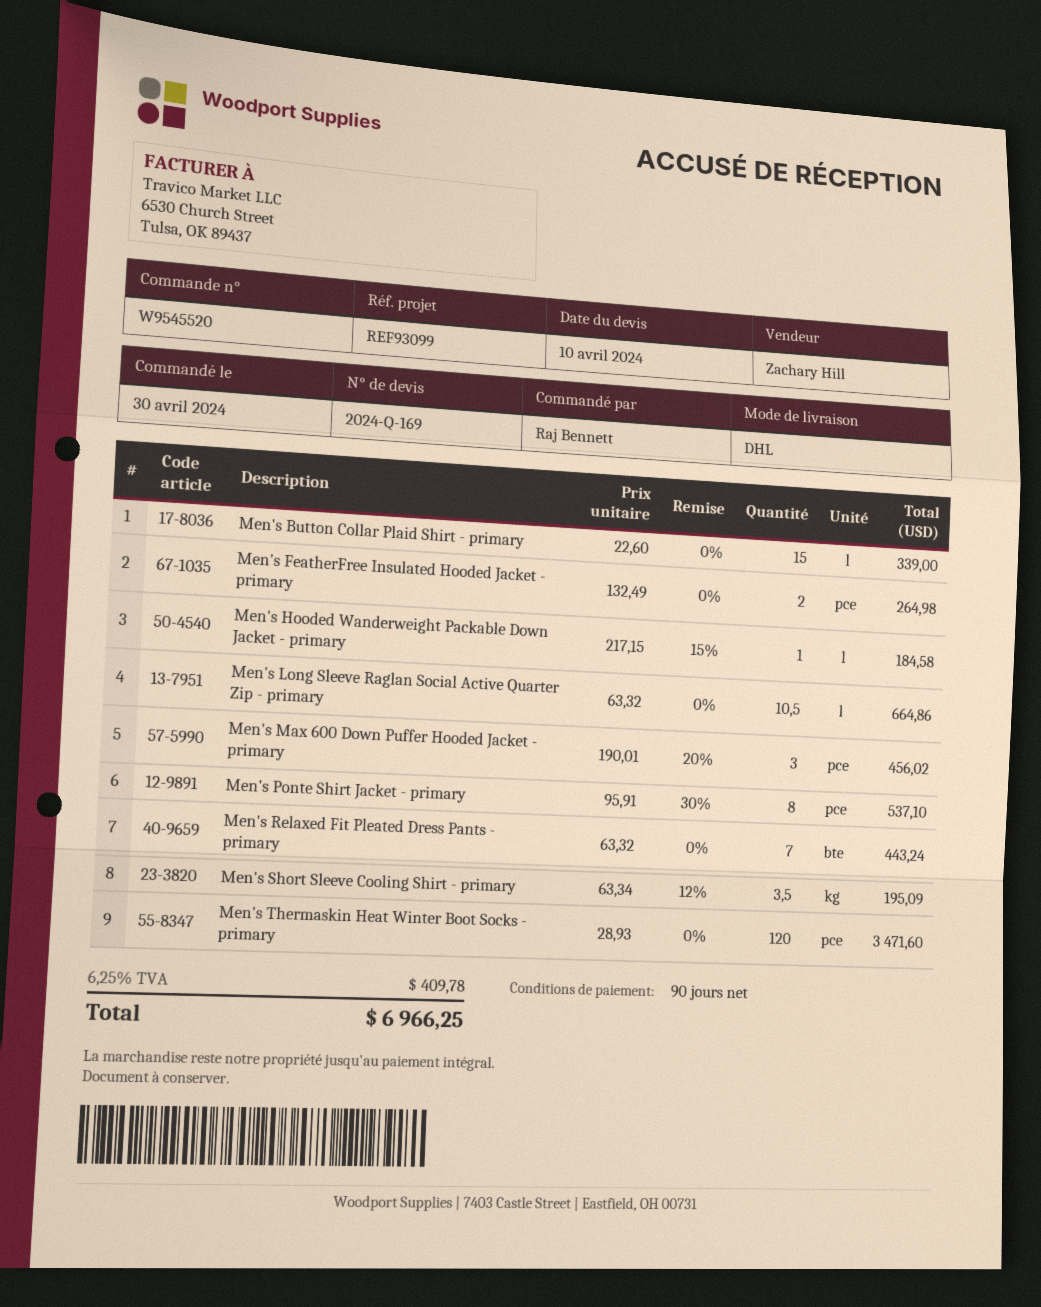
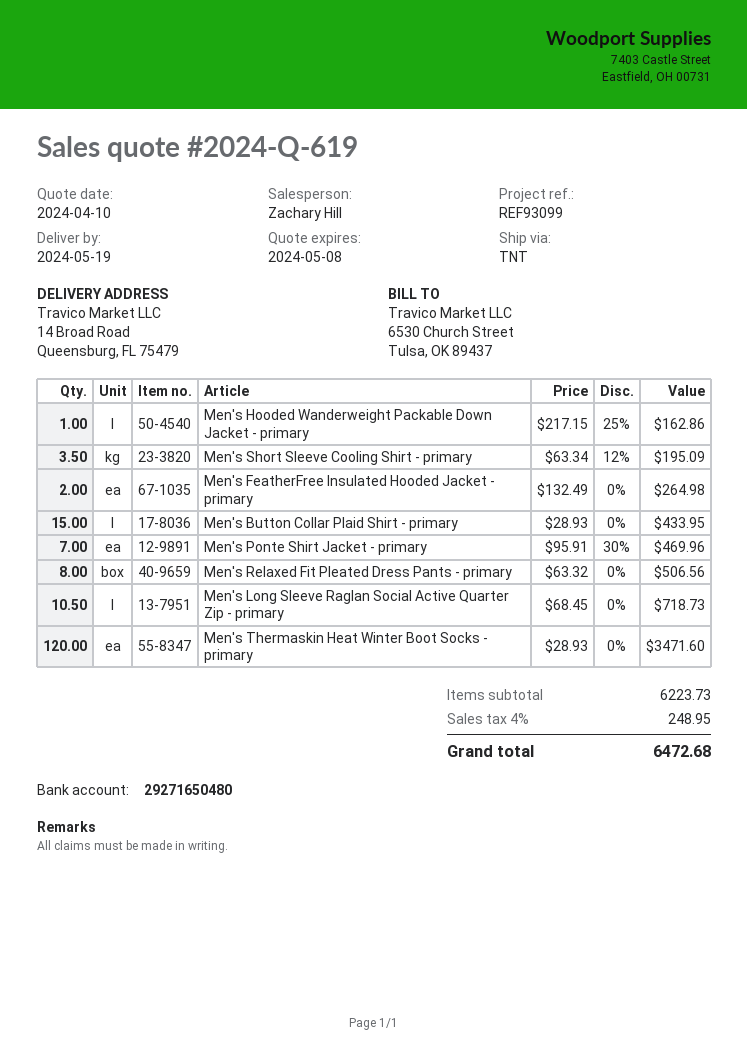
quote number: 2024-Q-169 -> 2024-Q-619
shipping method: DHL -> TNT
Men's Button Collar Plaid Shirt - primary: 15 x 22.60 = 339.00 -> 15 x 28.93 = 433.95
Men's Hooded Wanderweight Packable Down Jacket - primary: 1 x 217.15 - 15% = 184.58 -> 1 x 217.15 - 25% = 162.86
Men's Long Sleeve Raglan Social Active Quarter Zip - primary: 10.5 x 63.32 = 664.86 -> 10.5 x 68.45 = 718.73
Men's Max 600 Down Puffer Hooded Jacket - primary: 3 x 190.01 - 20% = 456.02 -> none
Men's Ponte Shirt Jacket - primary: 8 x 95.91 - 30% = 537.10 -> 7 x 95.91 - 30% = 469.96
Men's Relaxed Fit Pleated Dress Pants - primary: 7 x 63.32 = 443.24 -> 8 x 63.32 = 506.56
tax: 6.25% = 409.78 -> 4% = 248.95
total: 6966.25 -> 6472.68

